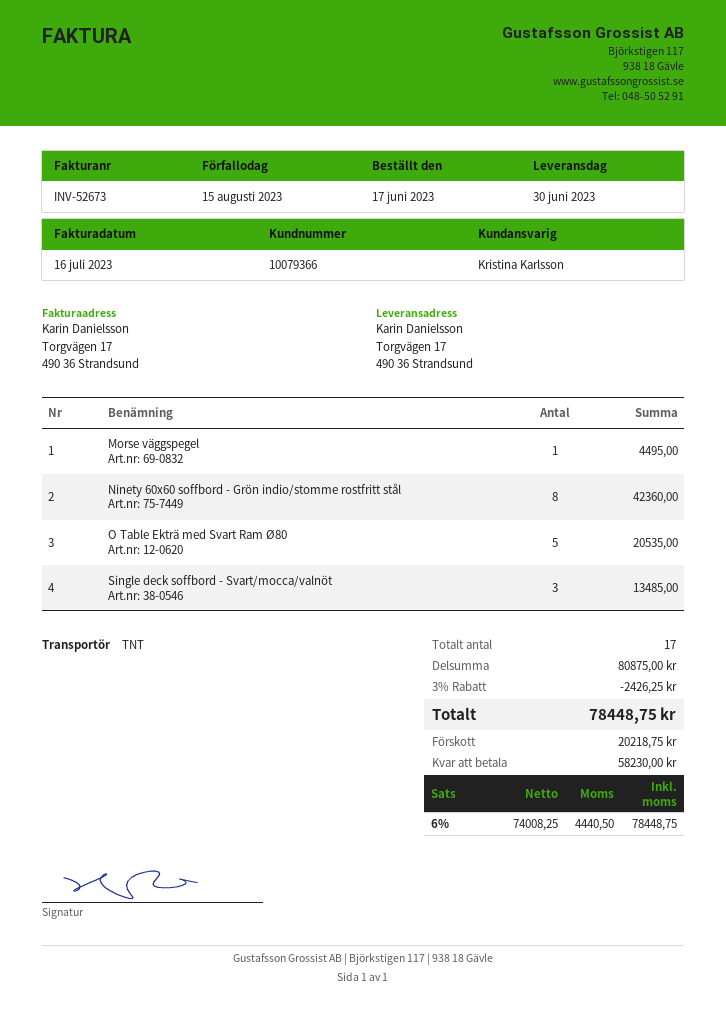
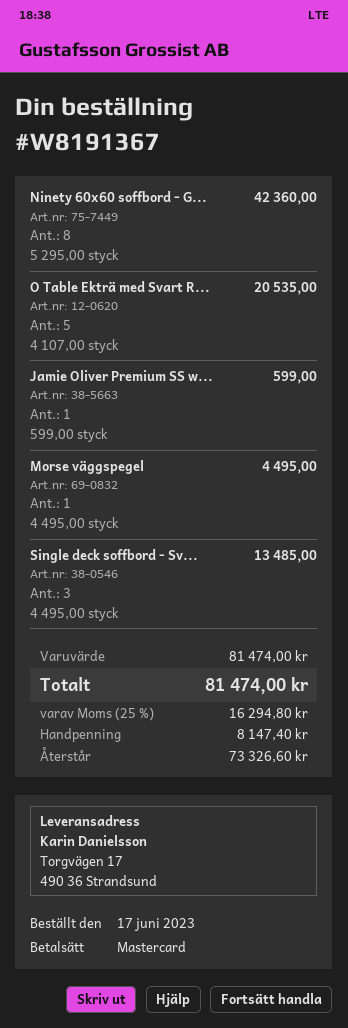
Jamie Oliver Premium SS w...: none -> 1 for 599.00
subtotal: 80875.00 -> 81474.00
discount: 3% = 2426.25 -> none
tax: 6% = 4440.50 -> 25% = 16294.80
total: 78448.75 -> 81474.00
deposit: 20218.75 -> 8147.40
balance: 58230.00 -> 73326.60

